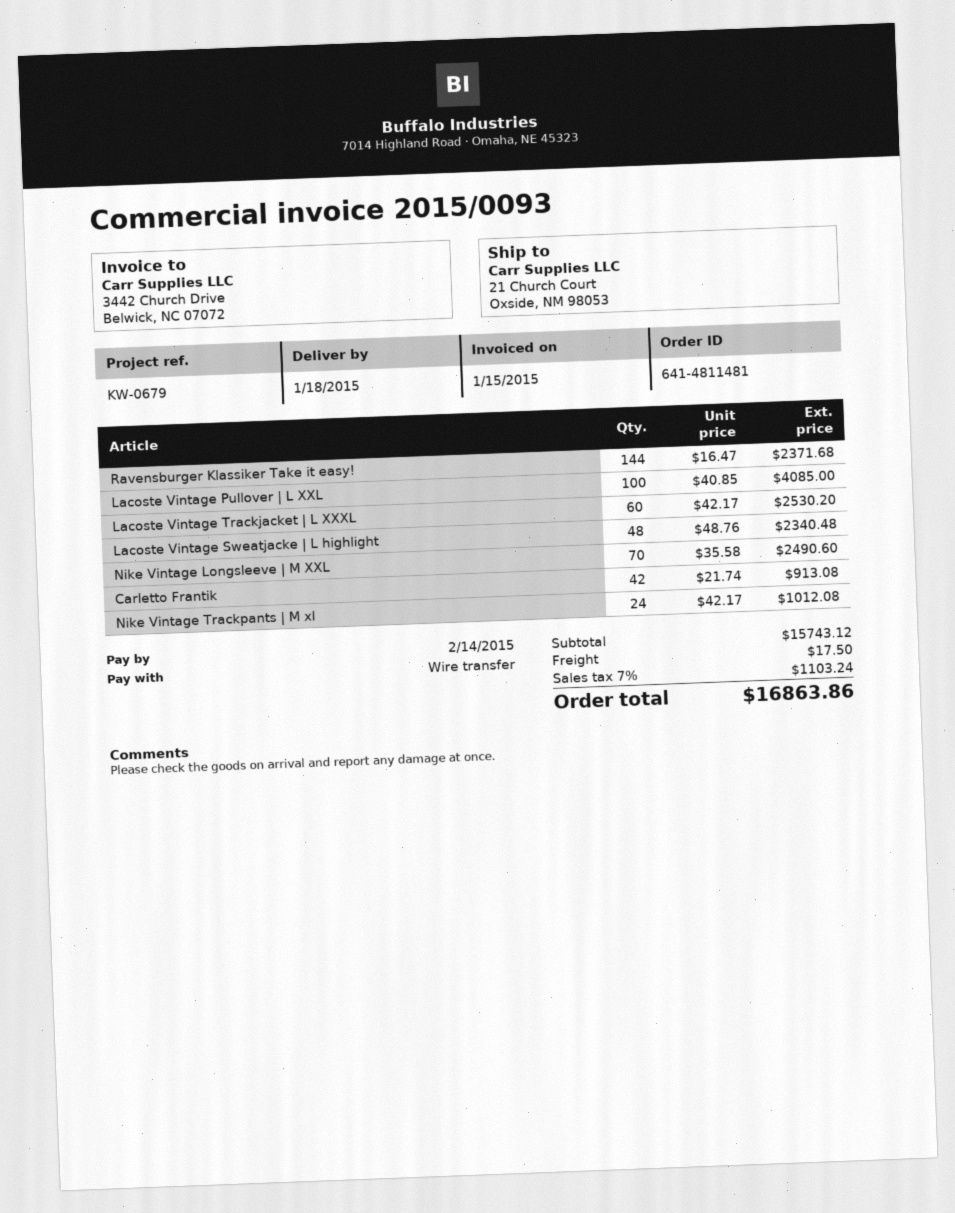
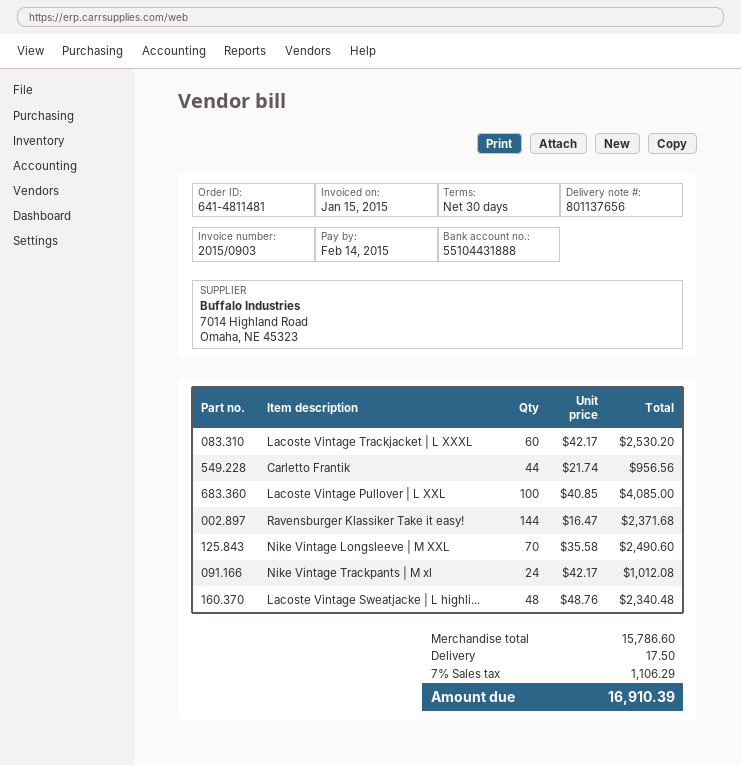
invoice number: 2015/0093 -> 2015/0903
Carletto Frantik: 42 x 21.74 = 913.08 -> 44 x 21.74 = 956.56
subtotal: 15743.12 -> 15786.60
tax: 7% = 1103.24 -> 7% = 1106.29
total: 16863.86 -> 16910.39

